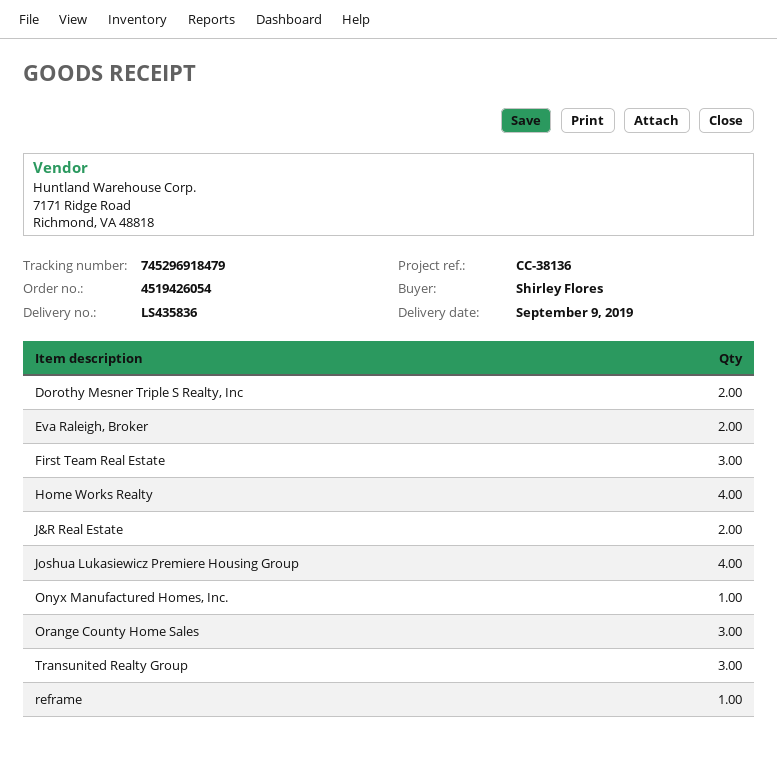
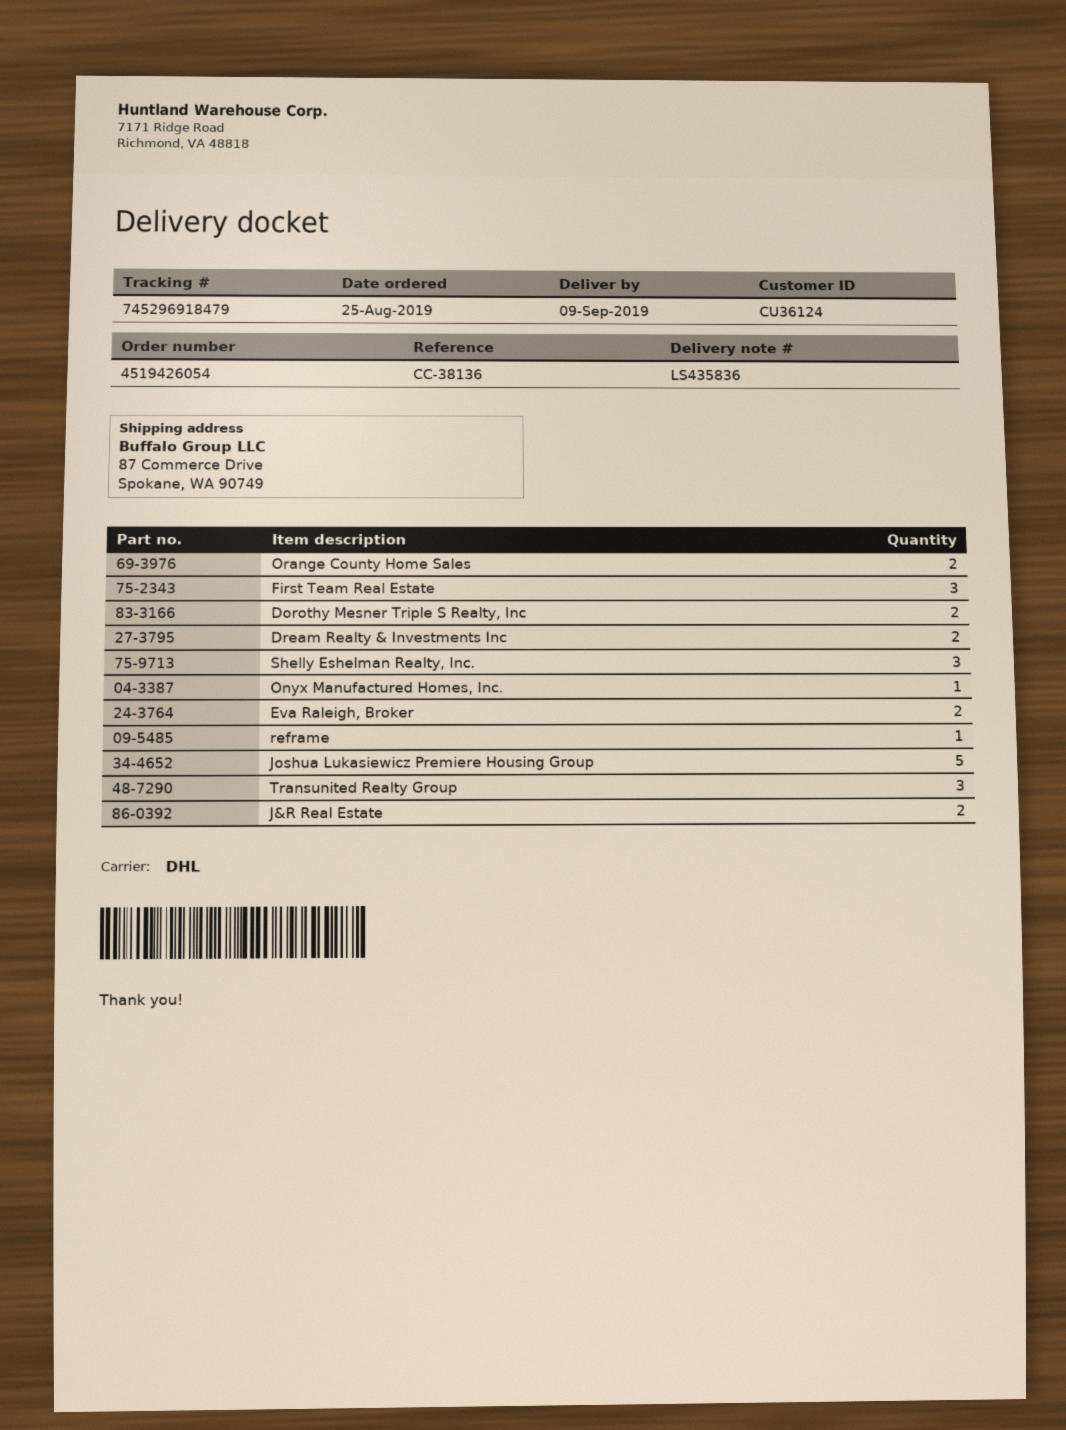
Home Works Realty: 4 -> none
Joshua Lukasiewicz Premiere Housing Group: 4 -> 5
Orange County Home Sales: 3 -> 2
Dream Realty & Investments Inc: none -> 2
Shelly Eshelman Realty, Inc.: none -> 3

